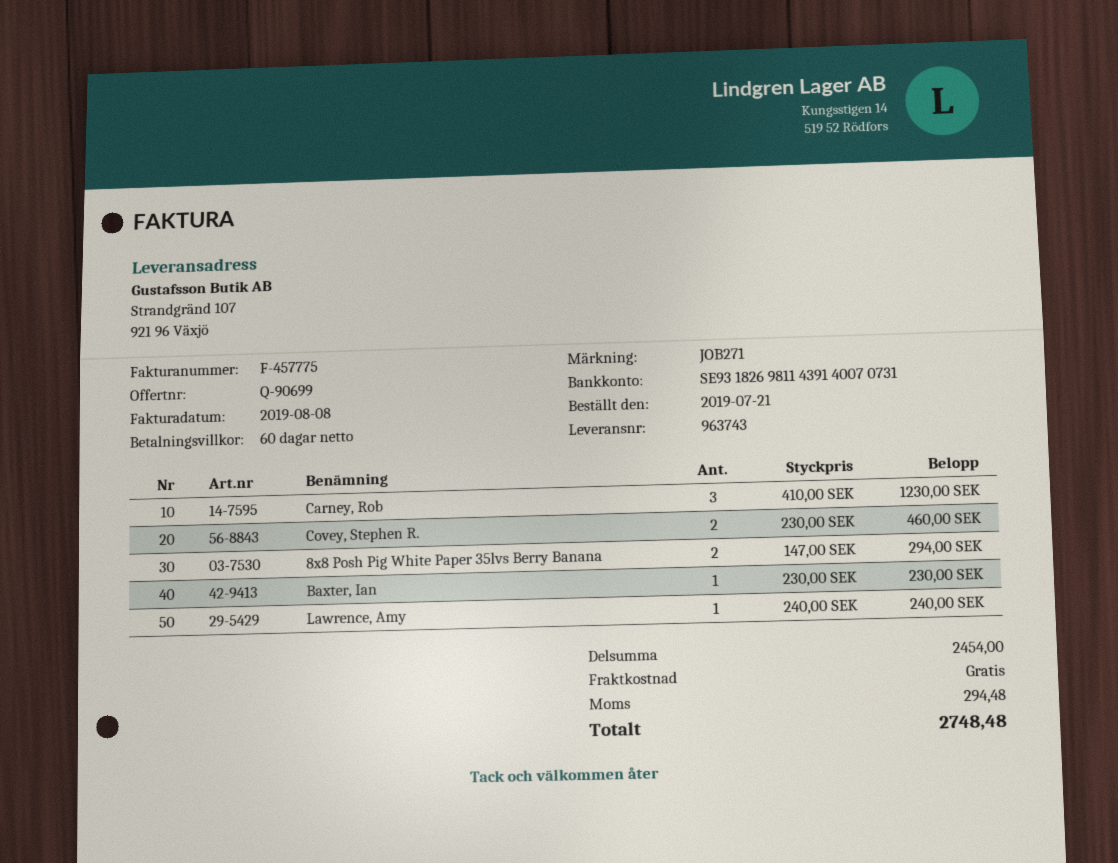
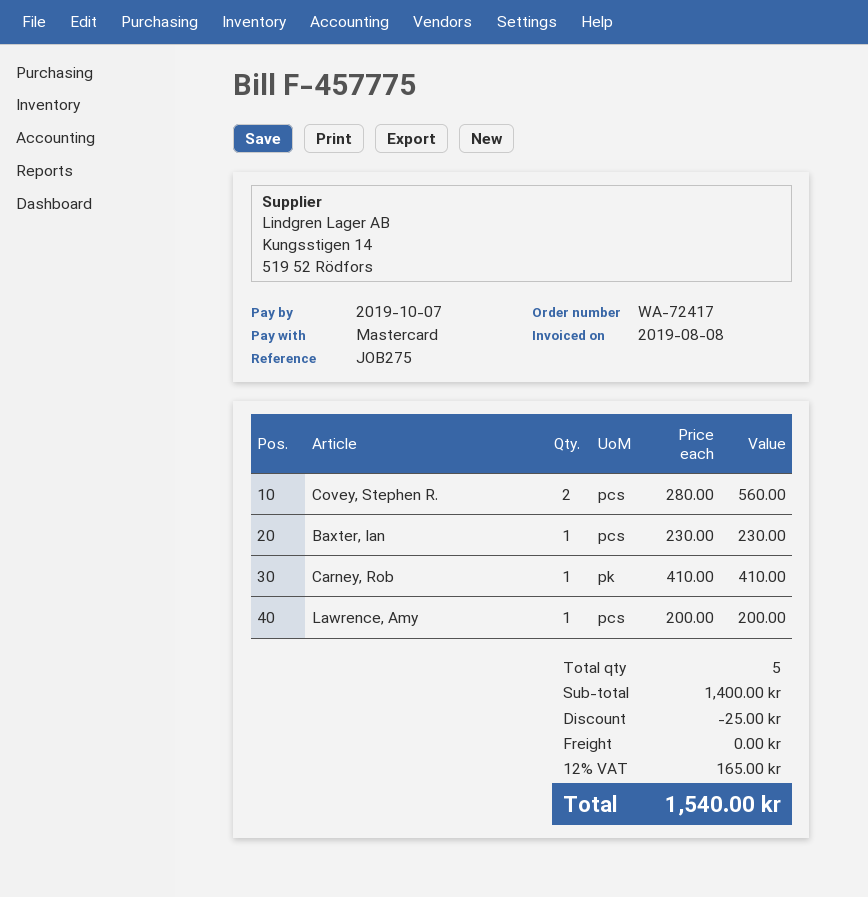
reference: JOB271 -> JOB275
Carney, Rob: 3 x 410.00 = 1230.00 -> 1 x 410.00 = 410.00
Covey, Stephen R.: 2 x 230.00 = 460.00 -> 2 x 280.00 = 560.00
8x8 Posh Pig White Paper 35lvs Berry Banana: 2 x 147.00 = 294.00 -> none
Lawrence, Amy: 1 x 240.00 = 240.00 -> 1 x 200.00 = 200.00
subtotal: 2454.00 -> 1400.00
discount: none -> 25.00
tax: 294.48 -> 165.00
total: 2748.48 -> 1540.00

